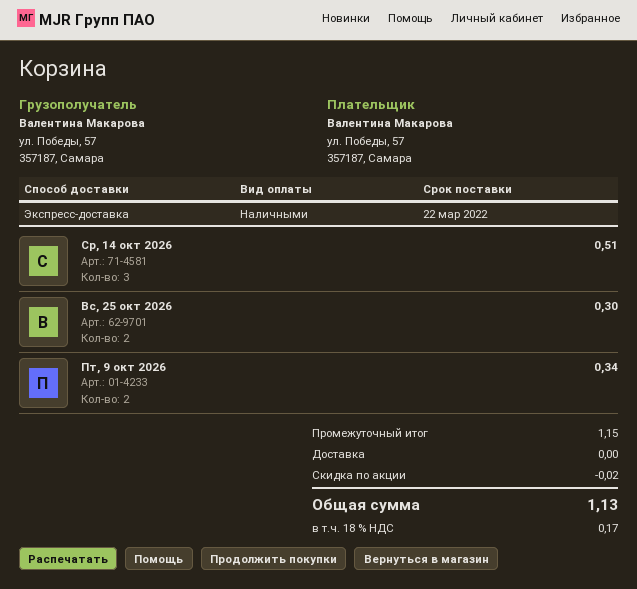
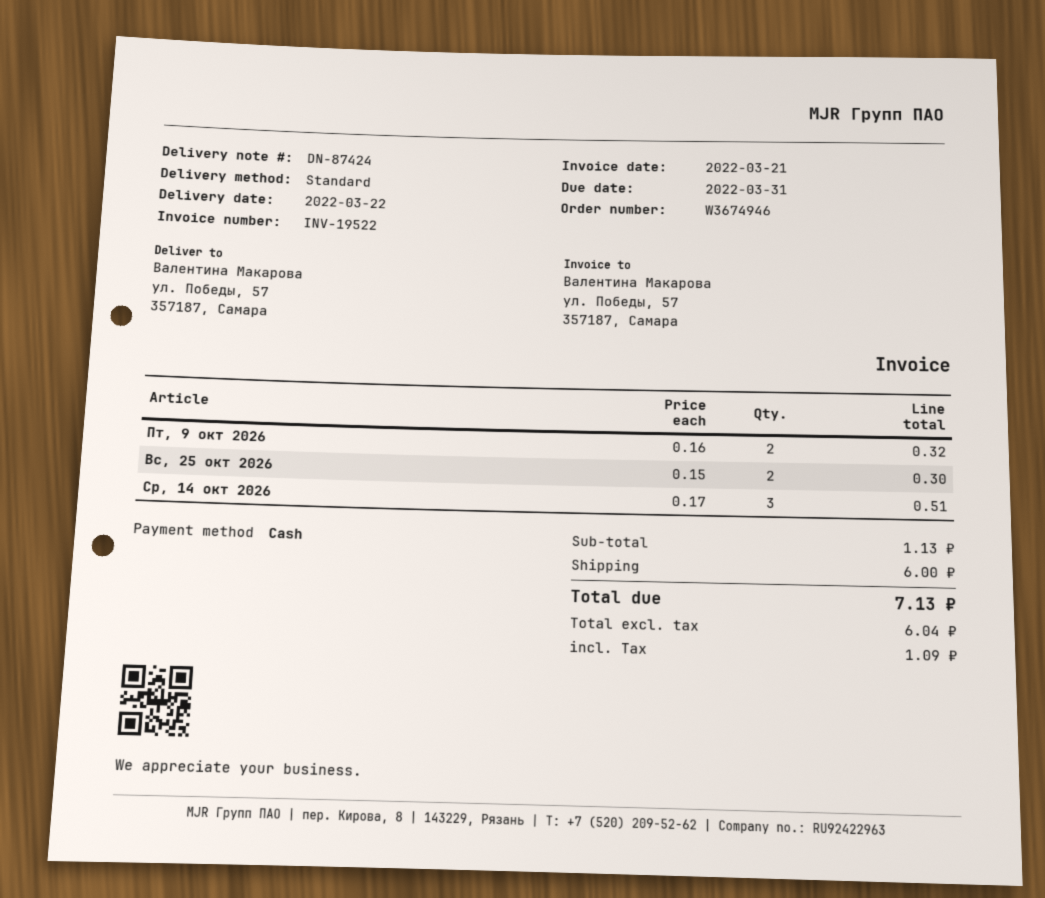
shipping method: express -> standard
Пт, 9 окт 2026: 2 for 0.34 -> 2 for 0.32
subtotal: 1.15 -> 1.13
discount: 0.02 -> none
shipping: 0.00 -> 6.00
tax: 0.17 -> 1.09
total: 1.13 -> 7.13

